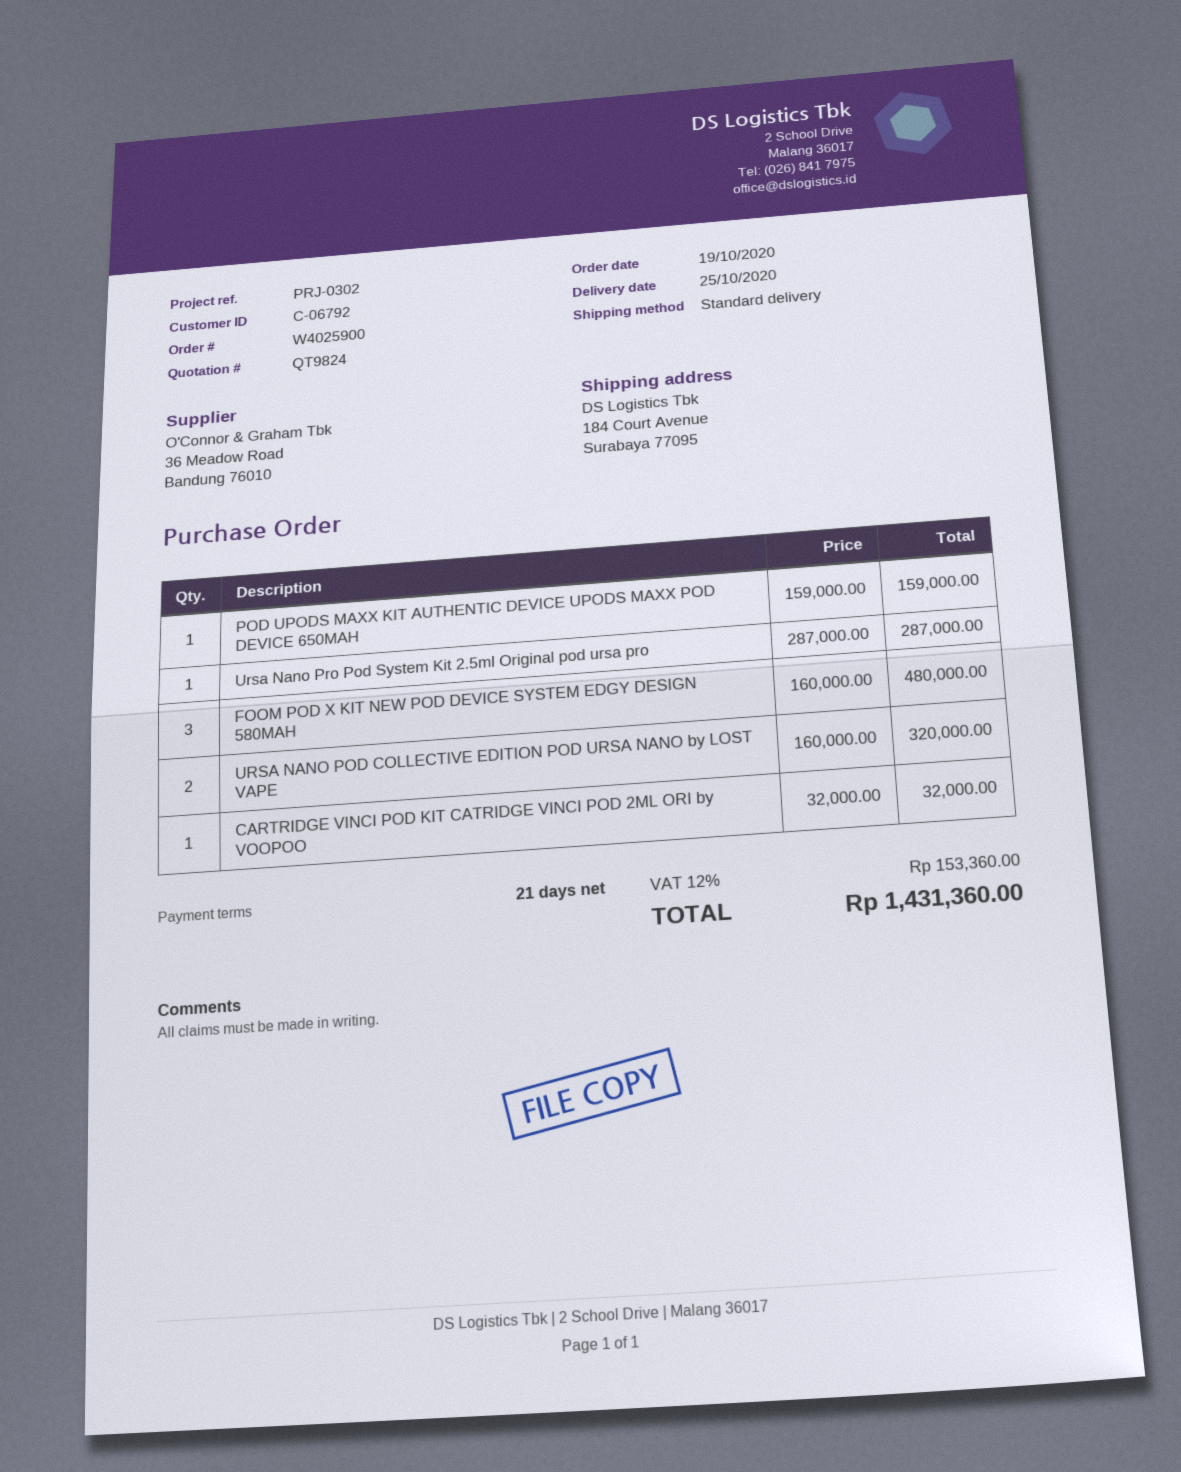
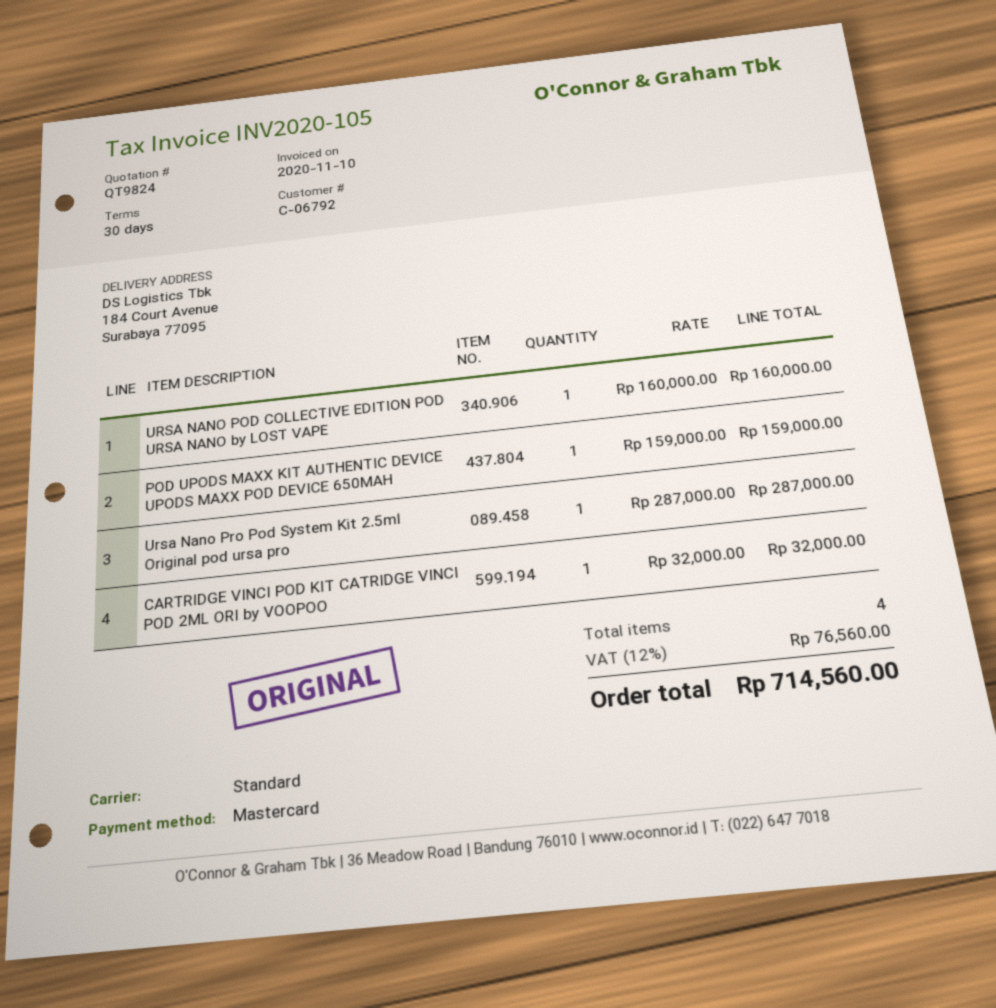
payment terms: 21 days -> 30 days
FOOM POD X KIT NEW POD DEVICE SYSTEM EDGY DESIGN 580MAH: 3 x 160000.00 = 480000.00 -> none
URSA NANO POD COLLECTIVE EDITION POD URSA NANO by LOST VAPE: 2 x 160000.00 = 320000.00 -> 1 x 160000.00 = 160000.00
tax: 12% = 153360.00 -> 12% = 76560.00
total: 1431360.00 -> 714560.00

